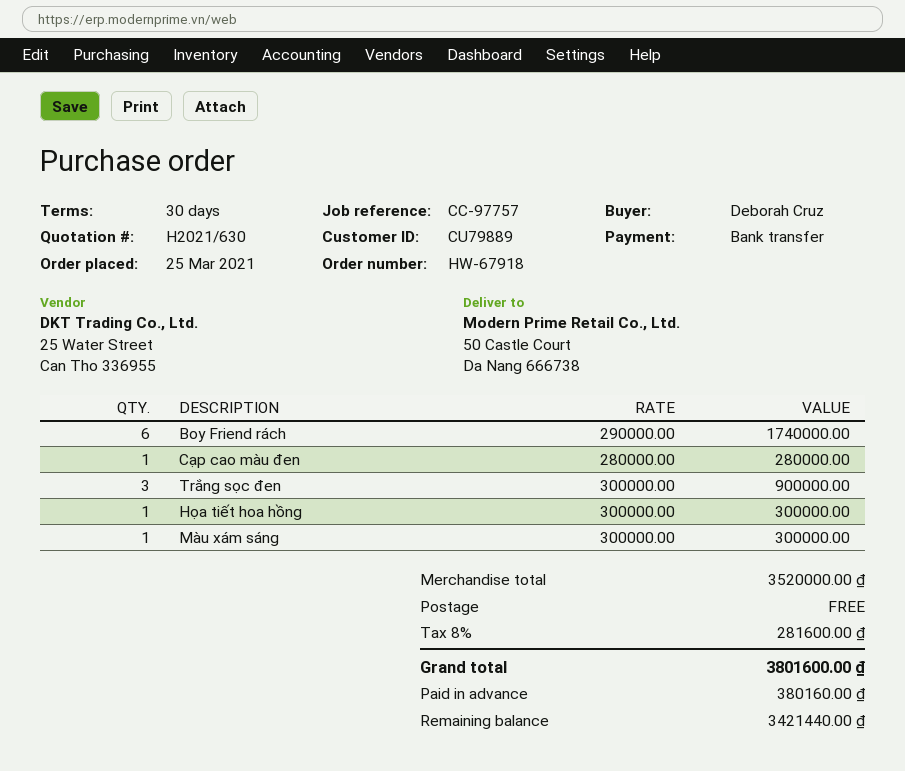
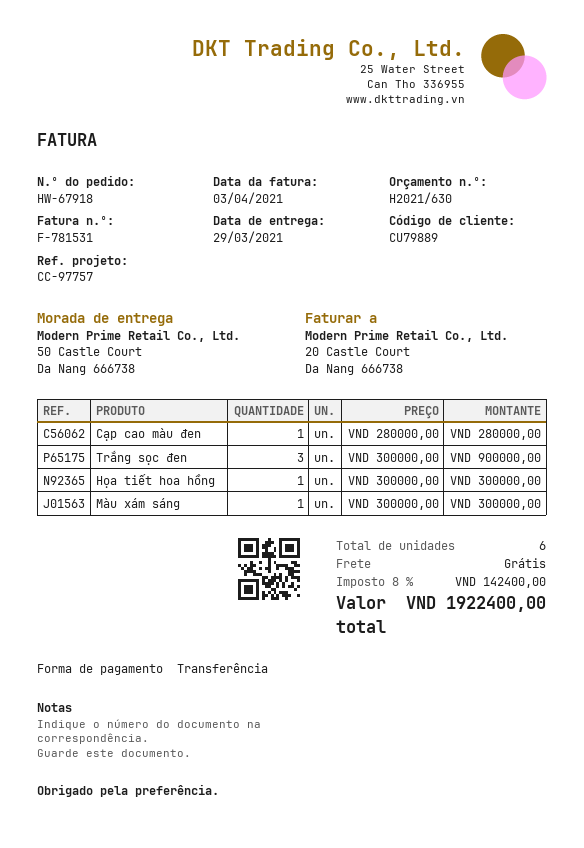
Boy Friend rách: 6 x 290000.00 = 1740000.00 -> none
tax: 8% = 281600.00 -> 8% = 142400.00
total: 3801600.00 -> 1922400.00

